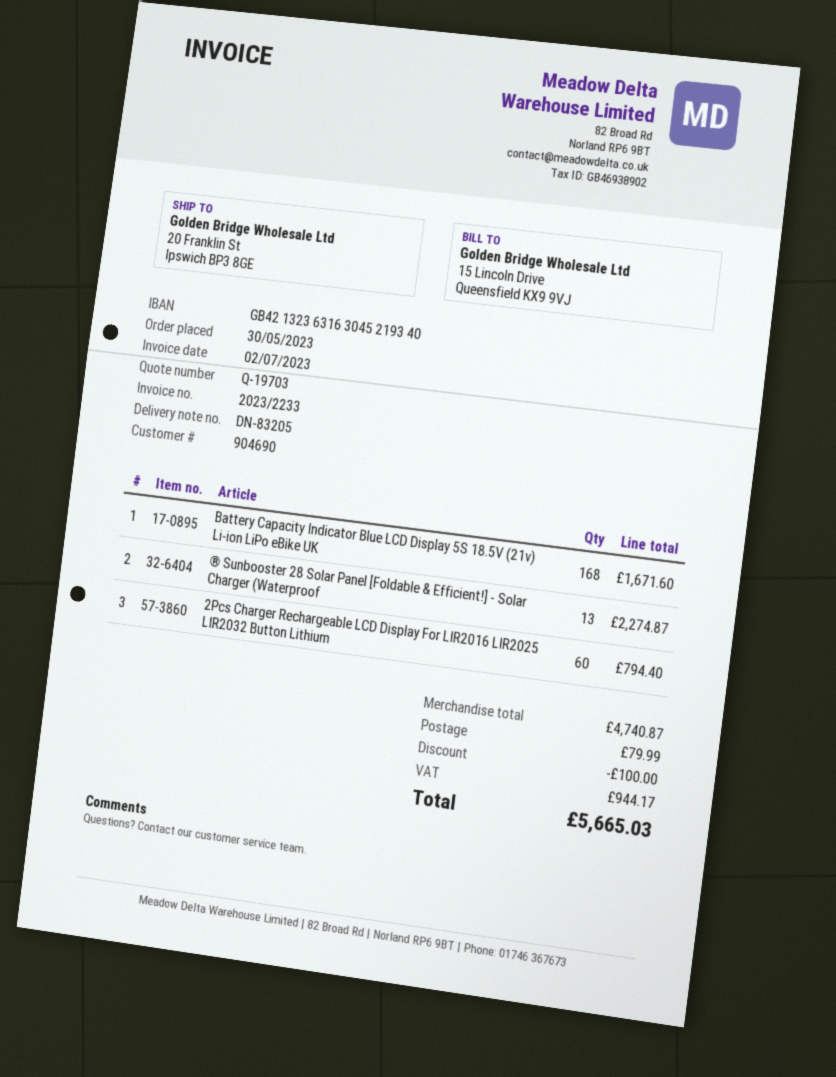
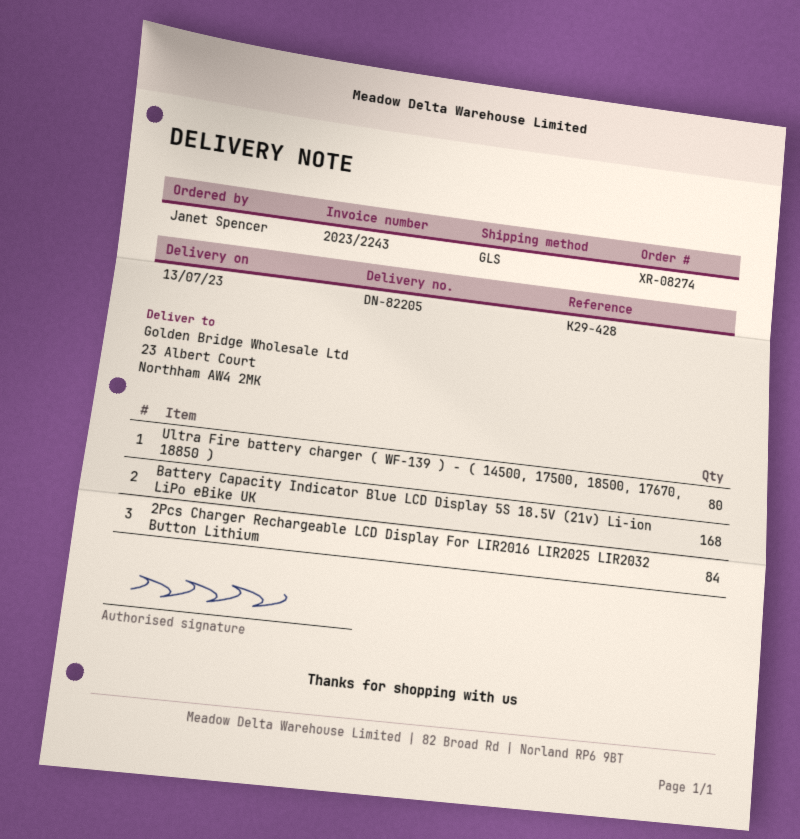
delivery note number: DN-83205 -> DN-82205
invoice number: 2023/2233 -> 2023/2243
ship to: 20 Franklin St, Ipswich BP3 8GE -> 23 Albert Court, Northham AW4 2MK
® Sunbooster 28 Solar Panel [Foldable & Efficient!] - Solar Charger (Waterproof: 13 -> none
2Pcs Charger Rechargeable LCD Display For LIR2016 LIR2025 LIR2032 Button Lithium: 60 -> 84
Ultra Fire battery charger ( WF-139 ) - ( 14500, 17500, 18500, 17670, 18850 ): none -> 80

